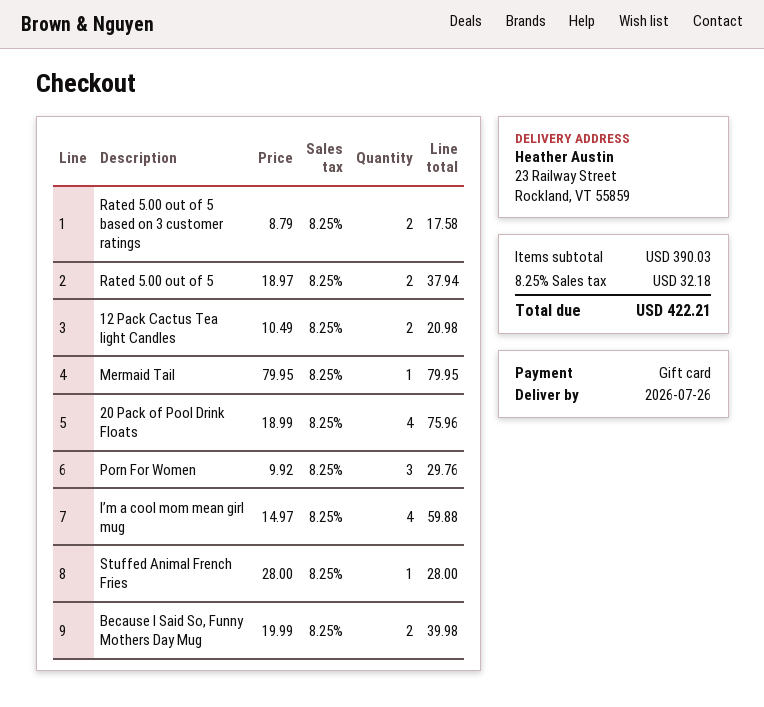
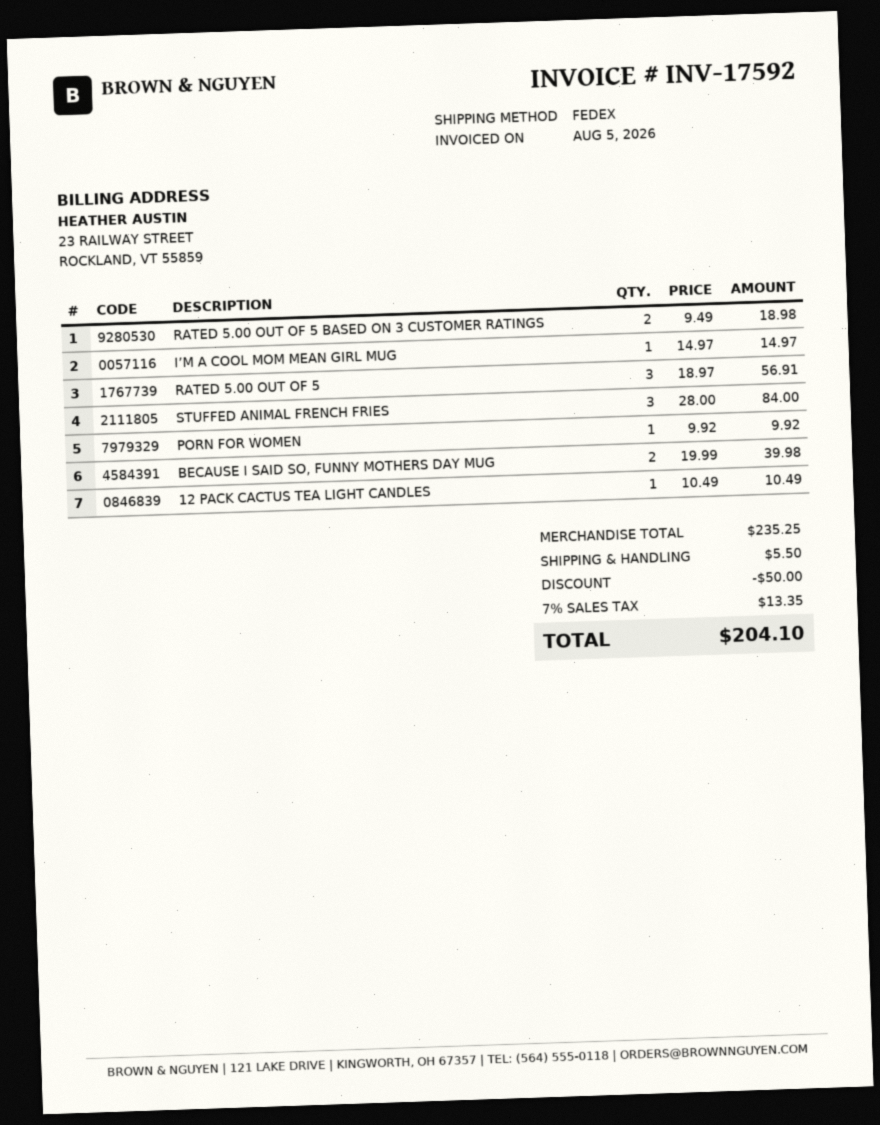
Rated 5.00 out of 5 based on 3 customer ratings: 2 x 8.79 = 17.58 -> 2 x 9.49 = 18.98
Rated 5.00 out of 5: 2 x 18.97 = 37.94 -> 3 x 18.97 = 56.91
12 Pack Cactus Tea light Candles: 2 x 10.49 = 20.98 -> 1 x 10.49 = 10.49
Mermaid Tail: 1 x 79.95 = 79.95 -> none
20 Pack of Pool Drink Floats: 4 x 18.99 = 75.96 -> none
Porn For Women: 3 x 9.92 = 29.76 -> 1 x 9.92 = 9.92
I’m a cool mom mean girl mug: 4 x 14.97 = 59.88 -> 1 x 14.97 = 14.97
Stuffed Animal French Fries: 1 x 28.00 = 28.00 -> 3 x 28.00 = 84.00
subtotal: 390.03 -> 235.25
discount: none -> 50.00
shipping: none -> 5.50
tax: 8.25% = 32.18 -> 7% = 13.35
total: 422.21 -> 204.10

